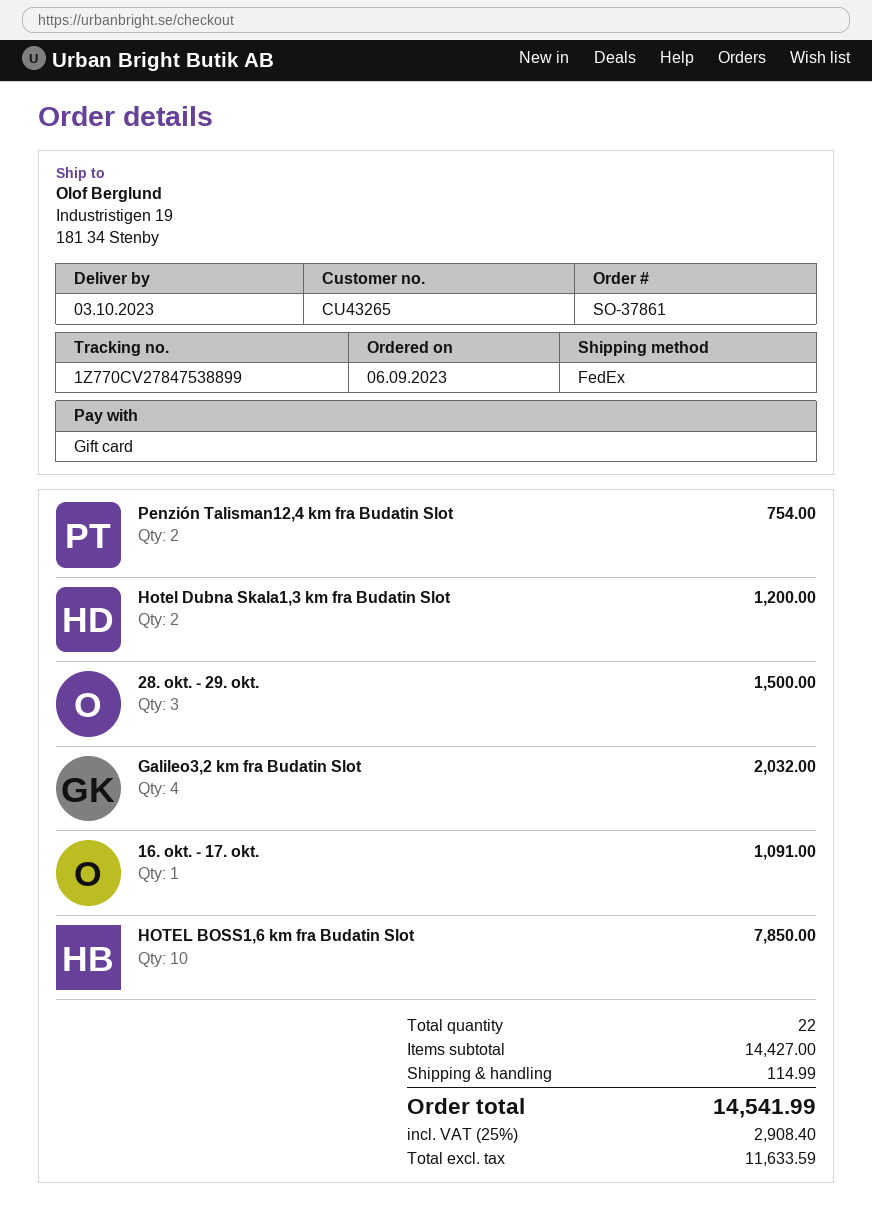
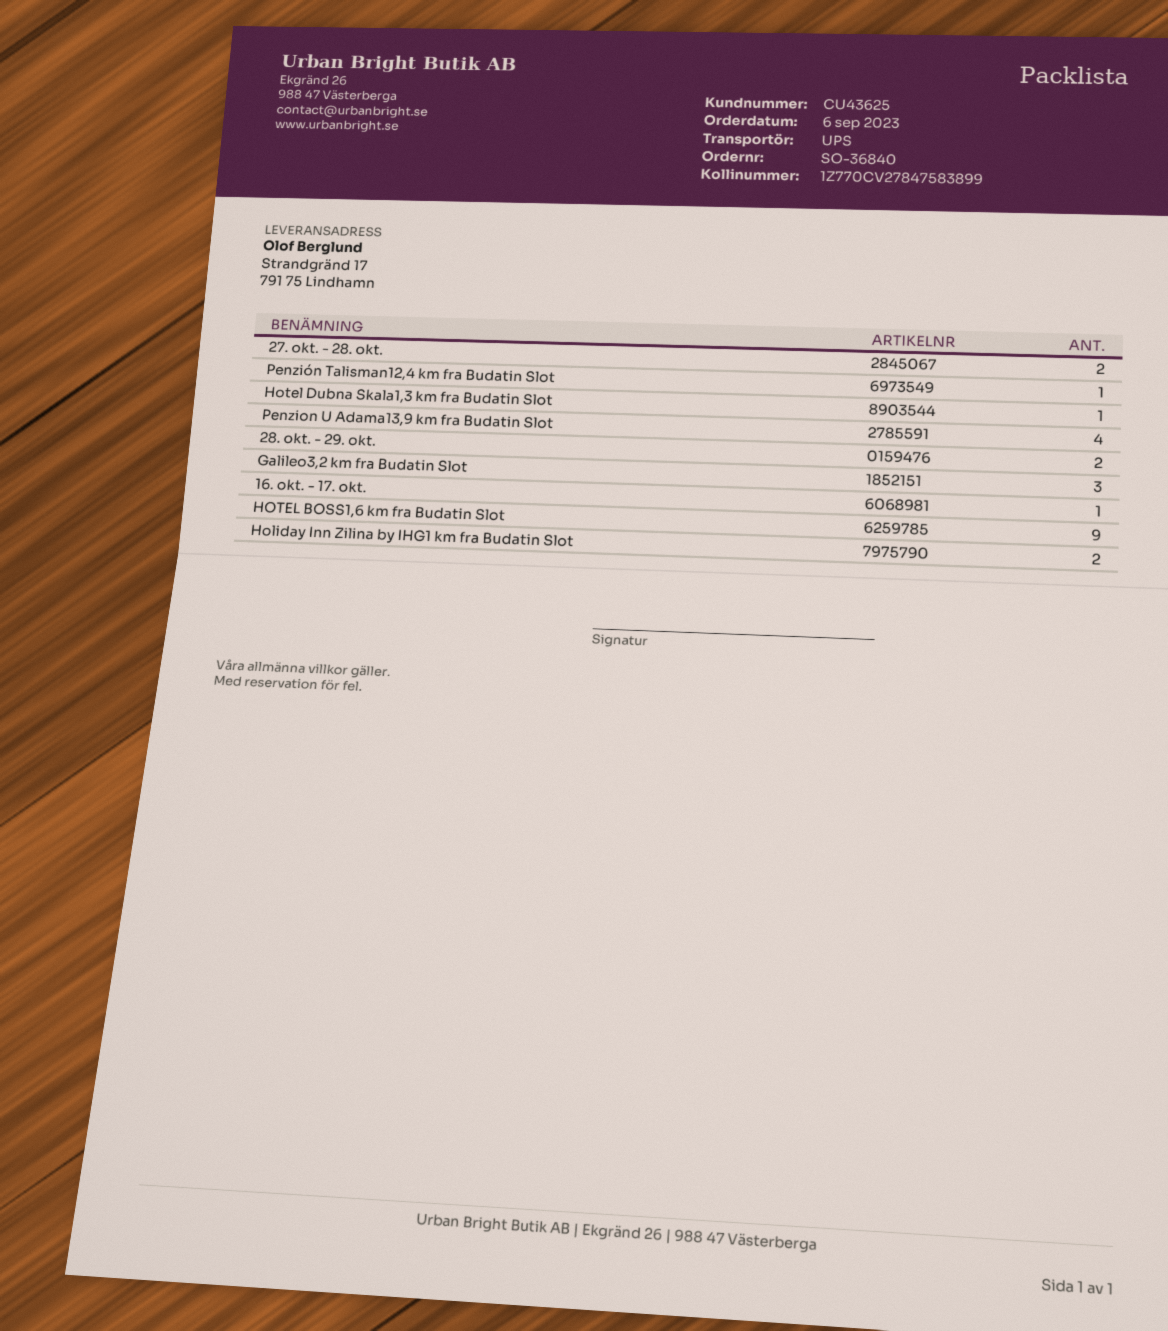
order number: SO-37861 -> SO-36840
customer number: CU43265 -> CU43625
shipping method: FedEx -> UPS
tracking number: 1Z770CV27847538899 -> 1Z770CV27847583899
ship to: Industristigen 19, 181 34 Stenby -> Strandgränd 17, 791 75 Lindhamn
Penzión Talisman12,4 km fra Budatin Slot: 2 -> 1
Hotel Dubna Skala1,3 km fra Budatin Slot: 2 -> 1
28. okt. - 29. okt.: 3 -> 2
Galileo3,2 km fra Budatin Slot: 4 -> 3
HOTEL BOSS1,6 km fra Budatin Slot: 10 -> 9
27. okt. - 28. okt.: none -> 2
Penzion U Adama13,9 km fra Budatin Slot: none -> 4
Holiday Inn Zilina by IHG1 km fra Budatin Slot: none -> 2

